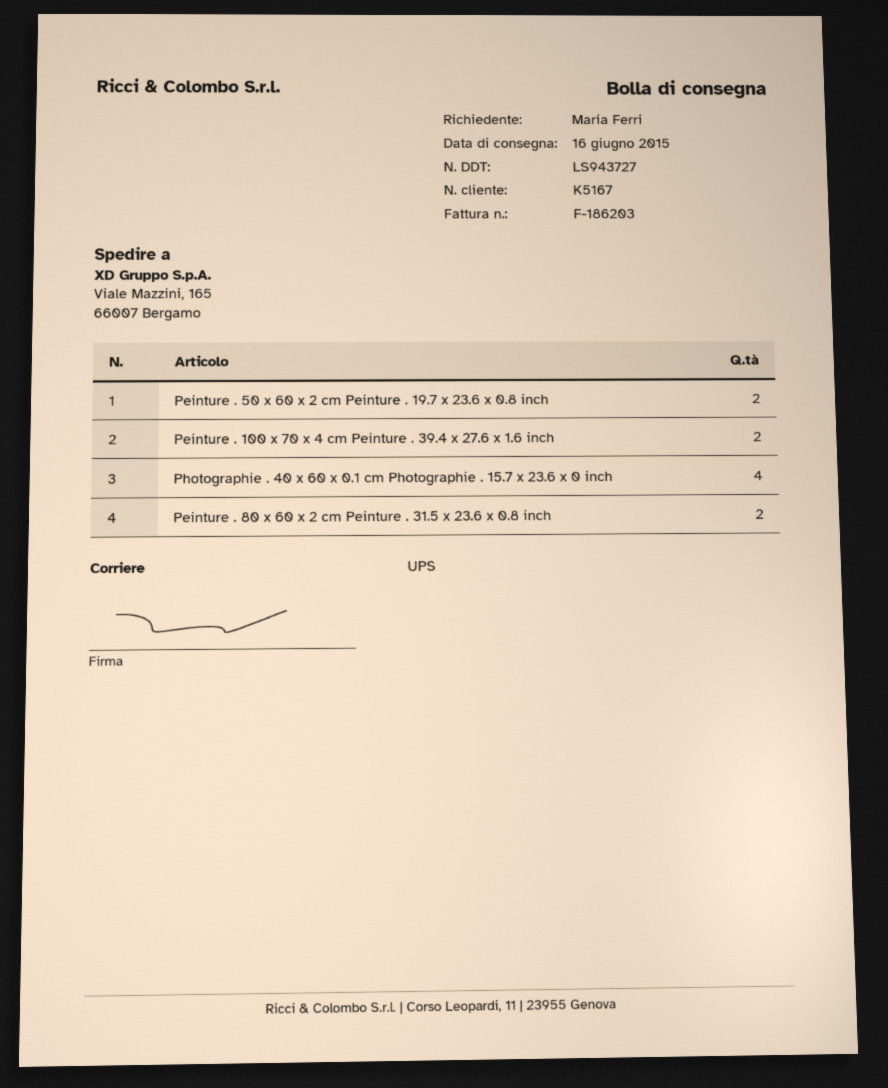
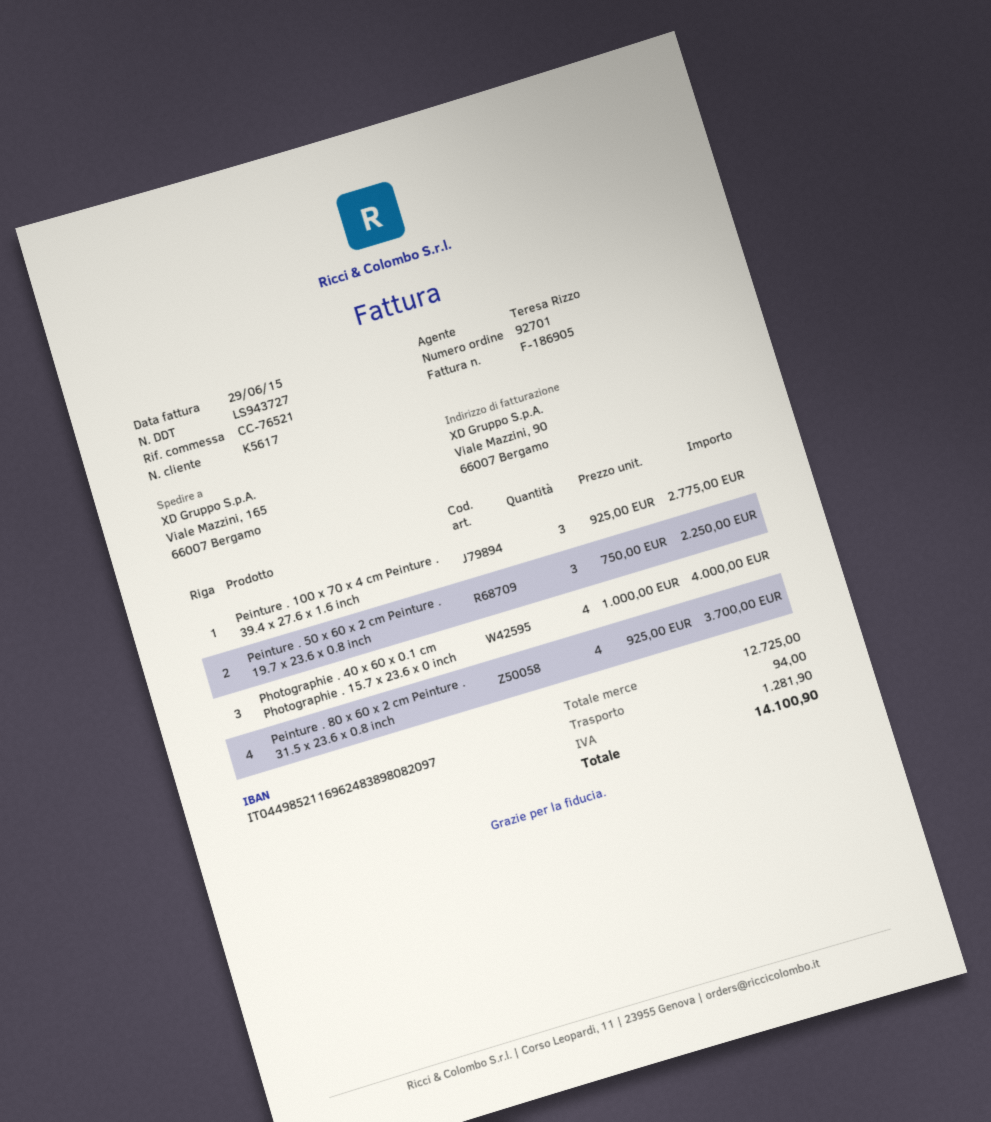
invoice number: F-186203 -> F-186905
customer number: K5167 -> K5617
Peinture . 50 x 60 x 2 cm Peinture . 19.7 x 23.6 x 0.8 inch: 2 -> 3
Peinture . 100 x 70 x 4 cm Peinture . 39.4 x 27.6 x 1.6 inch: 2 -> 3
Peinture . 80 x 60 x 2 cm Peinture . 31.5 x 23.6 x 0.8 inch: 2 -> 4

